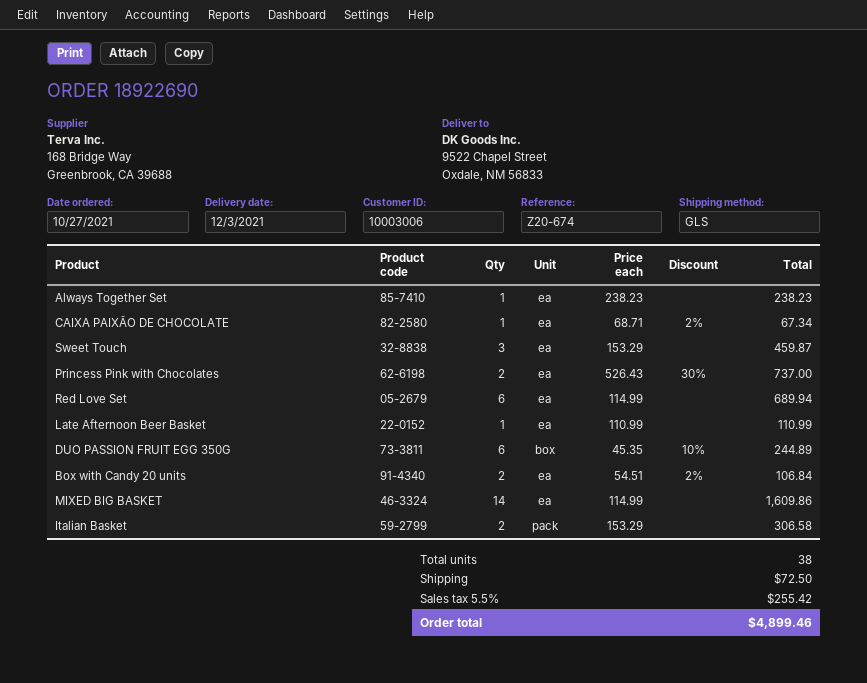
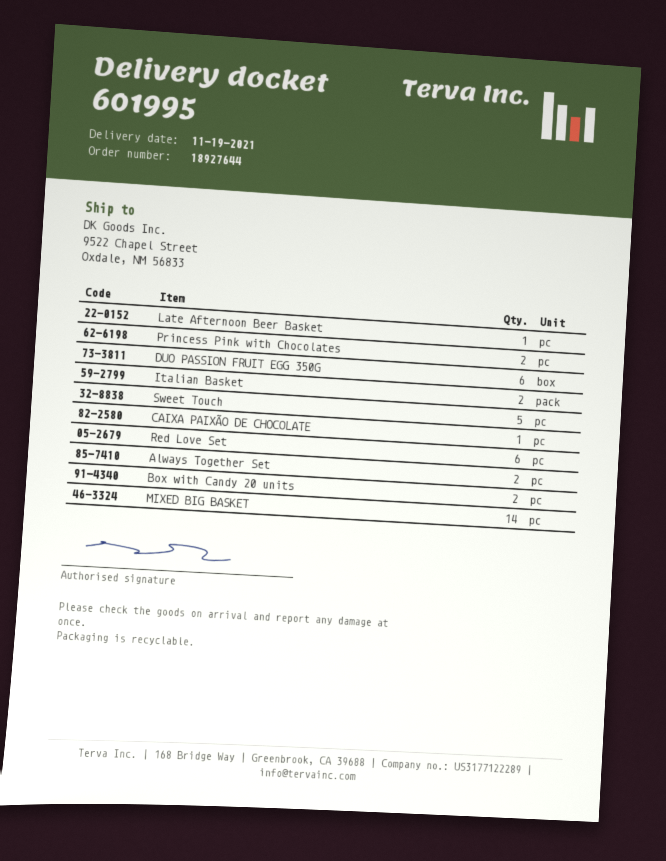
order number: 18922690 -> 18927644
delivery date: 2021-12-03 -> 2021-11-19
Always Together Set: 1 -> 2
Sweet Touch: 3 -> 5

